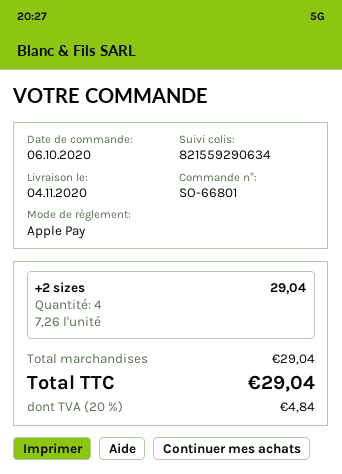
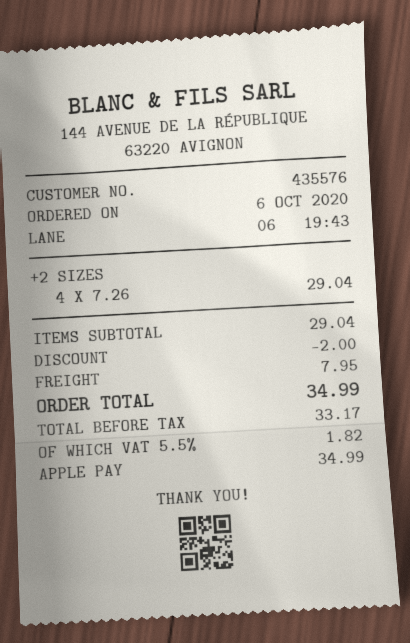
discount: none -> 2.00
shipping: none -> 7.95
tax: 20% = 4.84 -> 5.5% = 1.82
total: 29.04 -> 34.99

